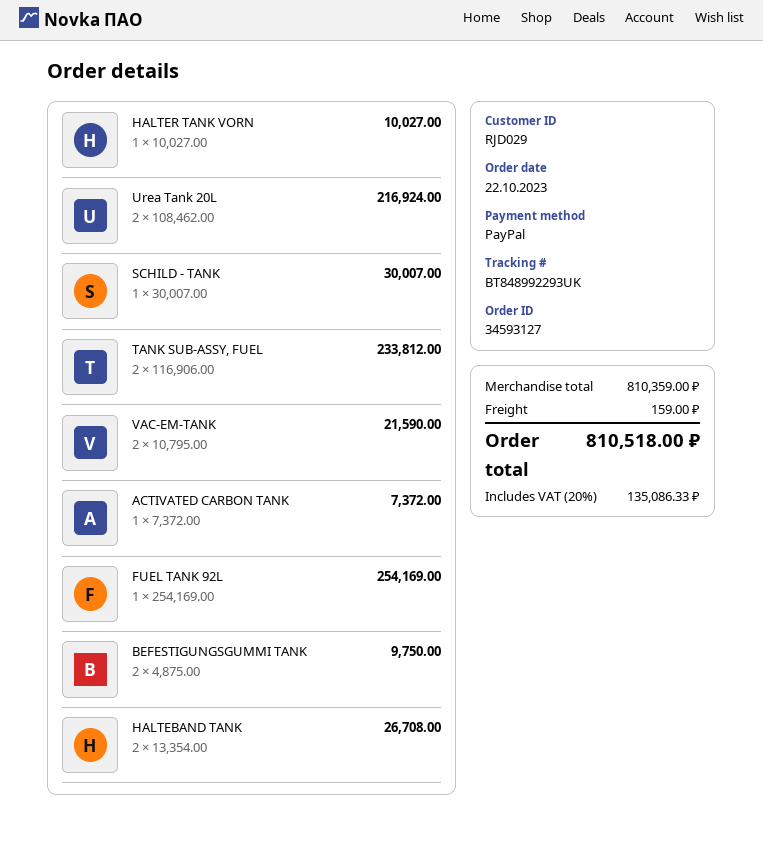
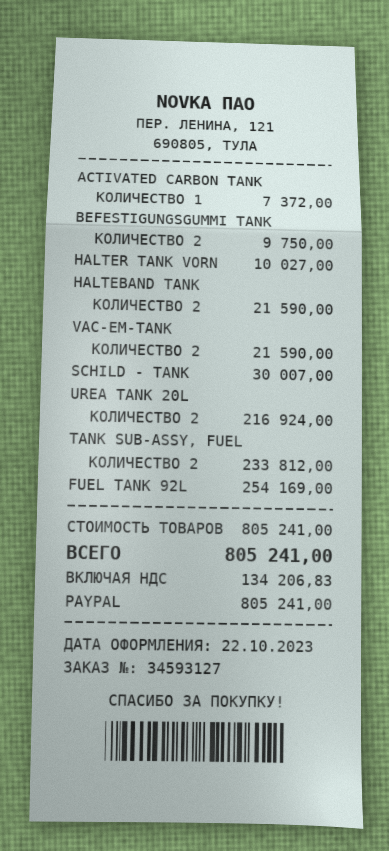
HALTEBAND TANK: 2 for 26708.00 -> 2 for 21590.00
subtotal: 810359.00 -> 805241.00
shipping: 159.00 -> none
tax: 135086.33 -> 134206.83
total: 810518.00 -> 805241.00

